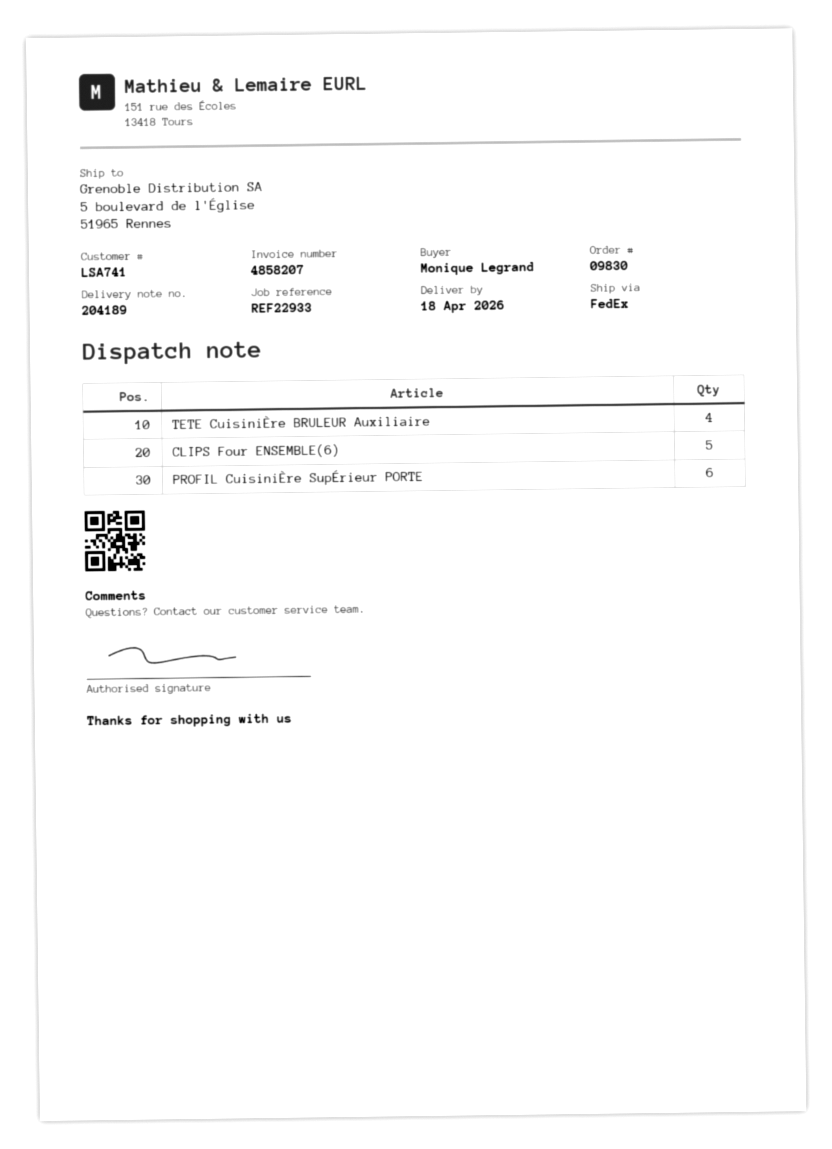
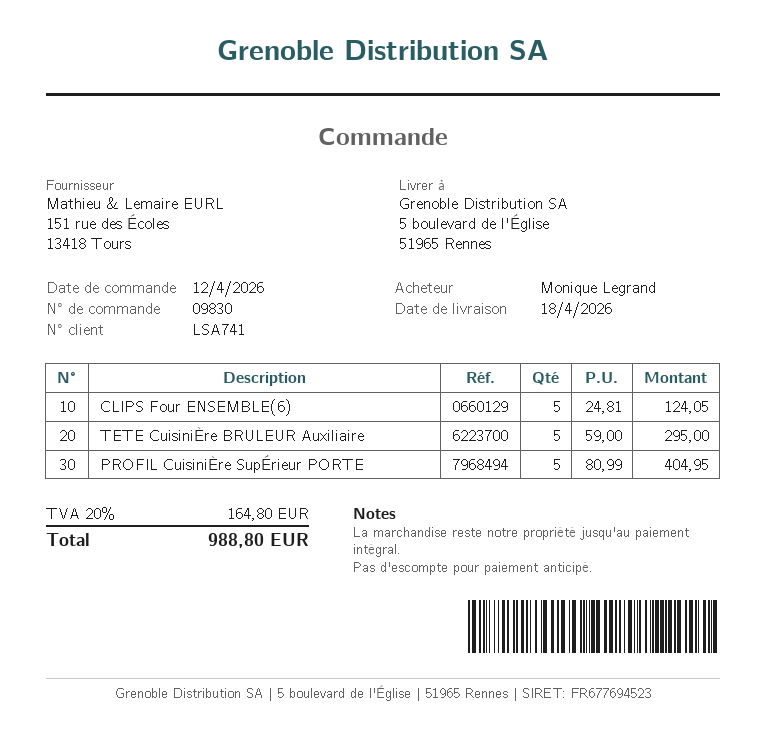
TETE CuisiniÈre BRULEUR Auxiliaire: 4 -> 5
PROFIL CuisiniÈre SupÉrieur PORTE: 6 -> 5

